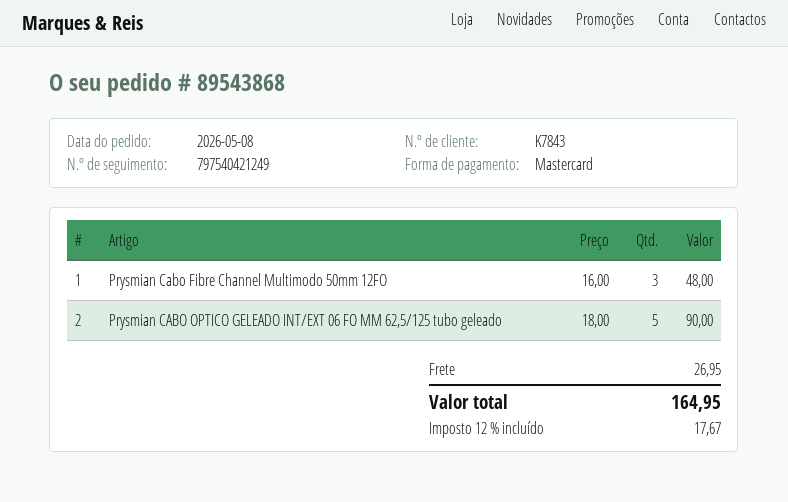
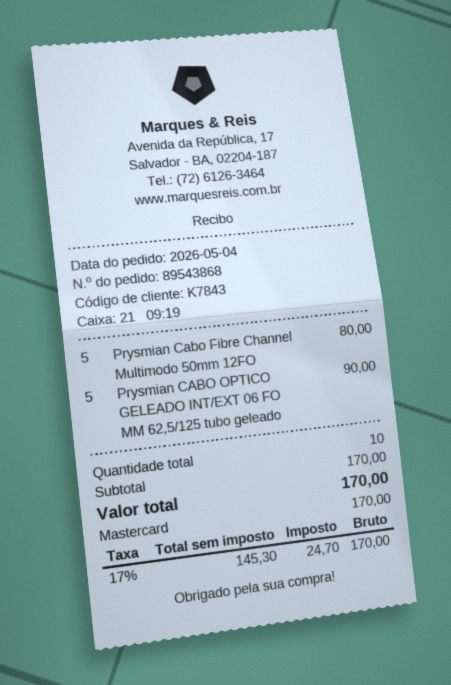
order date: 2026-05-08 -> 2026-05-04
Prysmian Cabo Fibre Channel Multimodo 50mm 12FO: 3 for 48.00 -> 5 for 80.00
shipping: 26.95 -> none
tax: 12% = 17.67 -> 17% = 24.70
total: 164.95 -> 170.00

